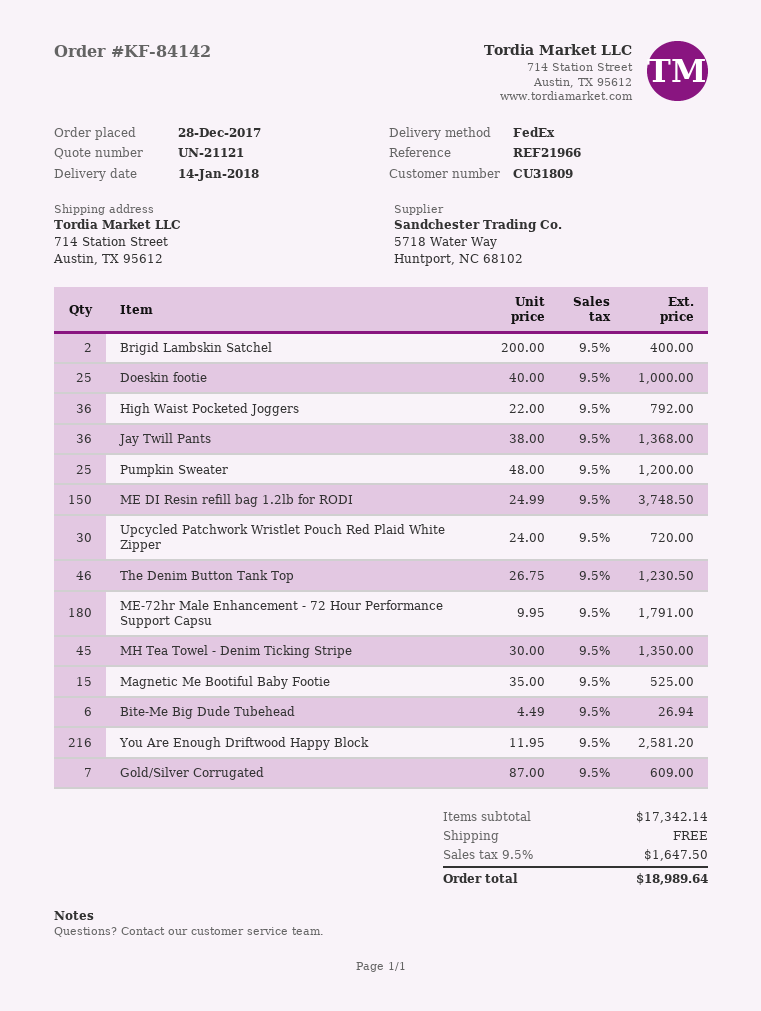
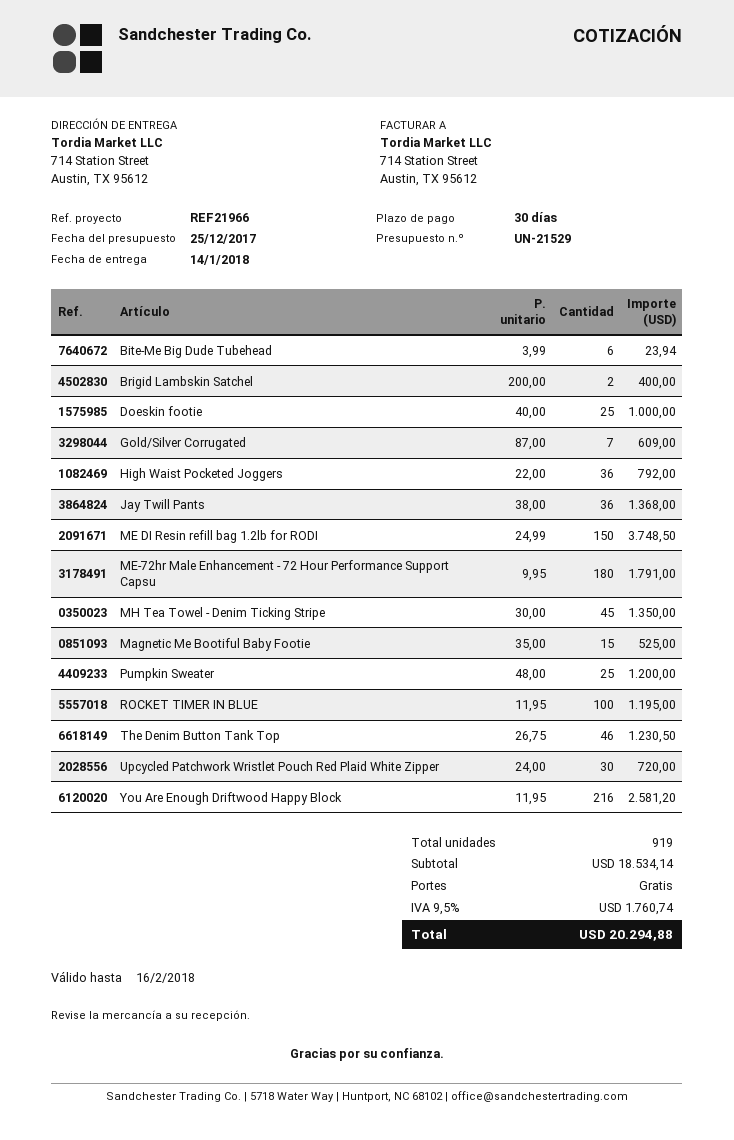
quote number: UN-21121 -> UN-21529
Bite-Me Big Dude Tubehead: 6 x 4.49 = 26.94 -> 6 x 3.99 = 23.94
ROCKET TIMER IN BLUE: none -> 100 x 11.95 = 1195.00
subtotal: 17342.14 -> 18534.14
tax: 9.5% = 1647.50 -> 9.5% = 1760.74
total: 18989.64 -> 20294.88

